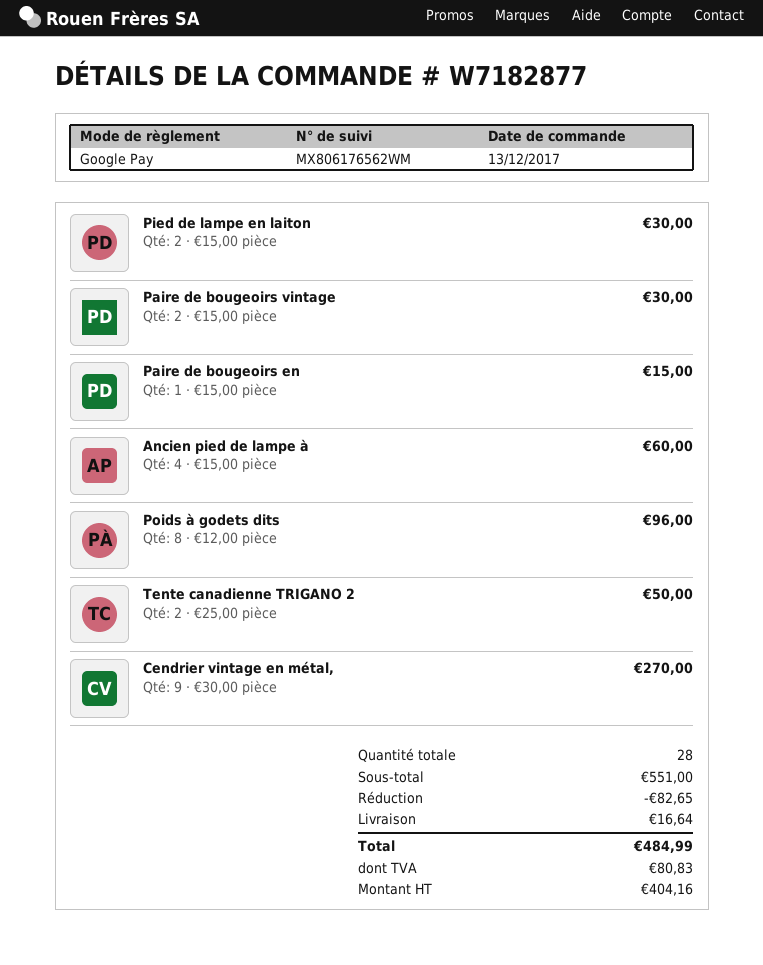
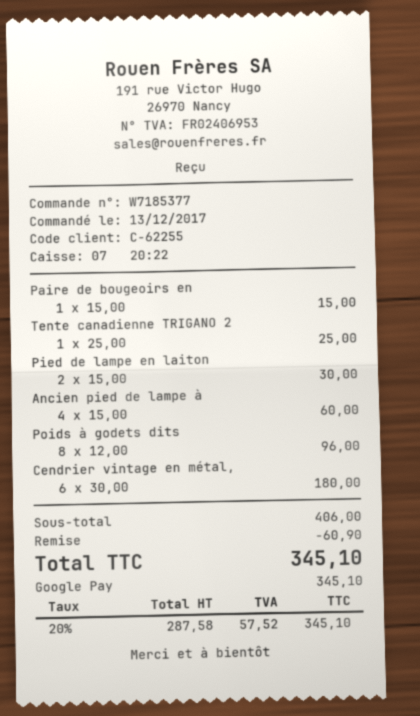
order number: W7182877 -> W7185377
Paire de bougeoirs vintage: 2 x 15.00 = 30.00 -> none
Tente canadienne TRIGANO 2: 2 x 25.00 = 50.00 -> 1 x 25.00 = 25.00
Cendrier vintage en métal,: 9 x 30.00 = 270.00 -> 6 x 30.00 = 180.00
subtotal: 551.00 -> 406.00
discount: 82.65 -> 60.90
shipping: 16.64 -> none
net: 404.16 -> 287.58
tax: 80.83 -> 57.52
total: 484.99 -> 345.10

